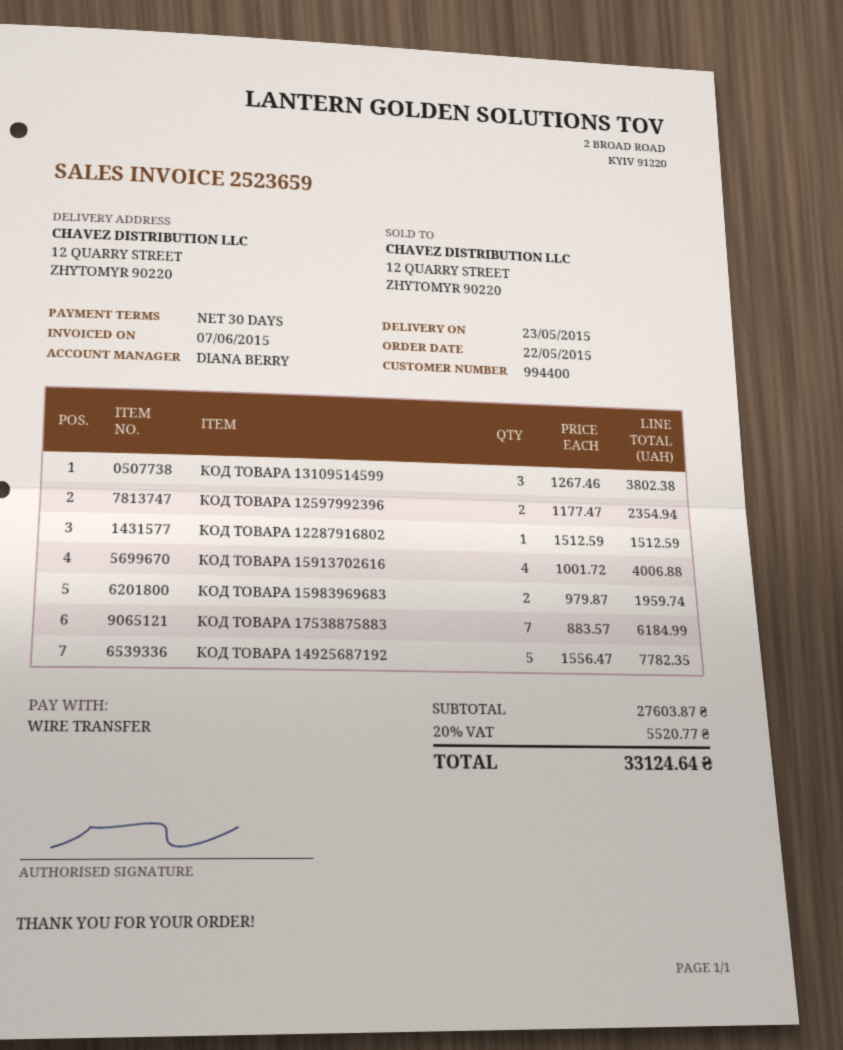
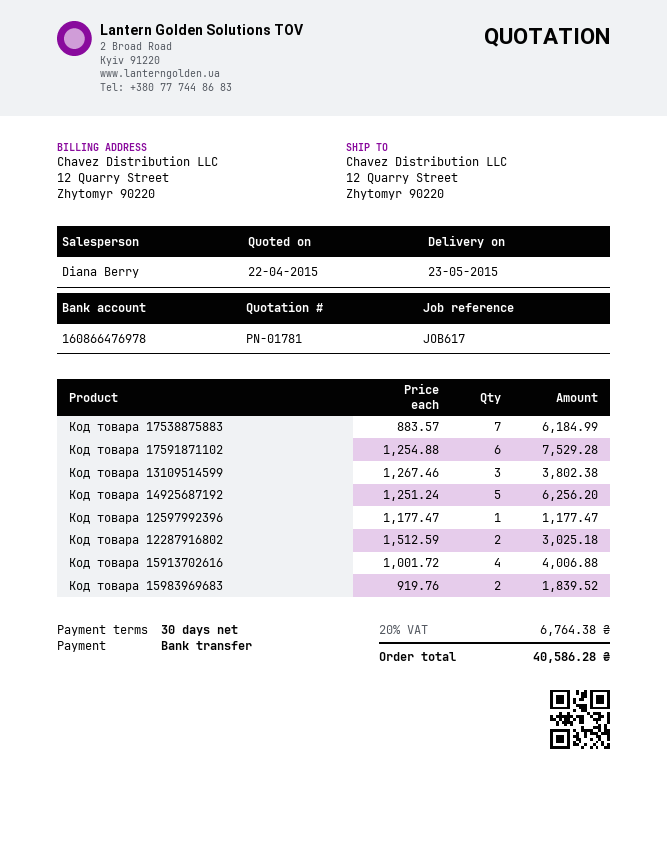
КОД ТОВАРА 12597992396: 2 x 1177.47 = 2354.94 -> 1 x 1177.47 = 1177.47
КОД ТОВАРА 12287916802: 1 x 1512.59 = 1512.59 -> 2 x 1512.59 = 3025.18
КОД ТОВАРА 15983969683: 2 x 979.87 = 1959.74 -> 2 x 919.76 = 1839.52
КОД ТОВАРА 14925687192: 5 x 1556.47 = 7782.35 -> 5 x 1251.24 = 6256.20
Код товара 17591871102: none -> 6 x 1254.88 = 7529.28
tax: 20% = 5520.77 -> 20% = 6764.38
total: 33124.64 -> 40586.28

